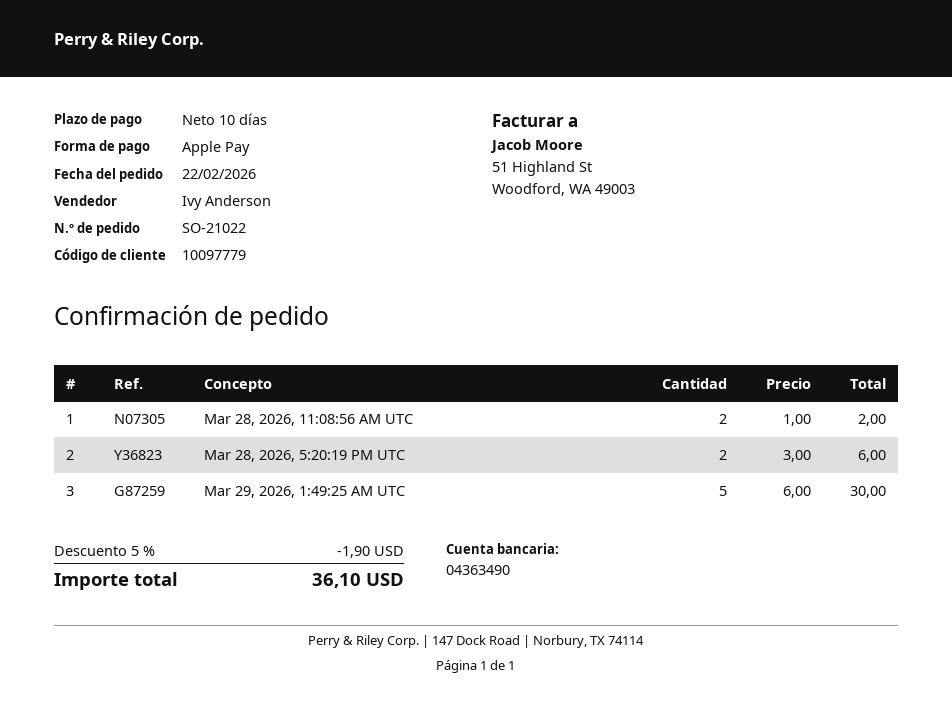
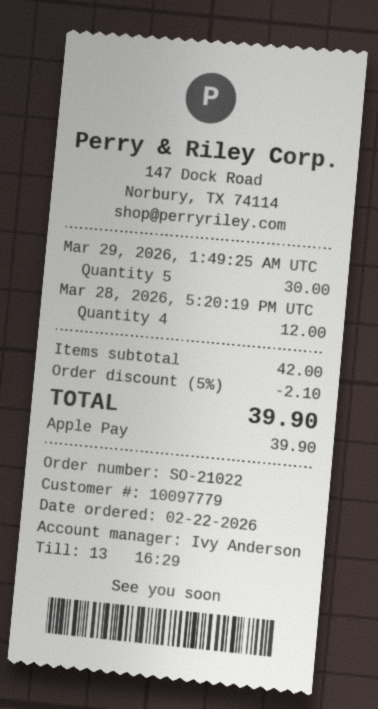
Mar 28, 2026, 11:08:56 AM UTC: 2 for 2.00 -> none
Mar 28, 2026, 5:20:19 PM UTC: 2 for 6.00 -> 4 for 12.00
discount: 5% = 1.90 -> 5% = 2.10
total: 36.10 -> 39.90

